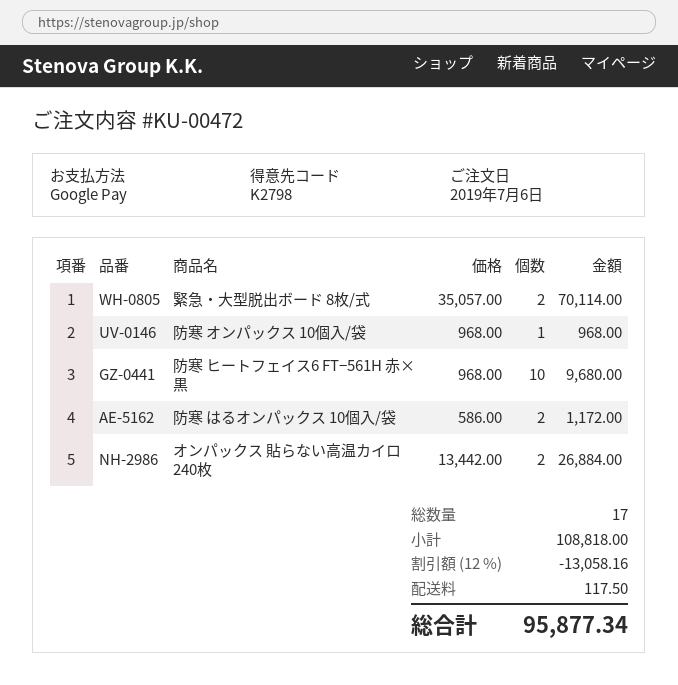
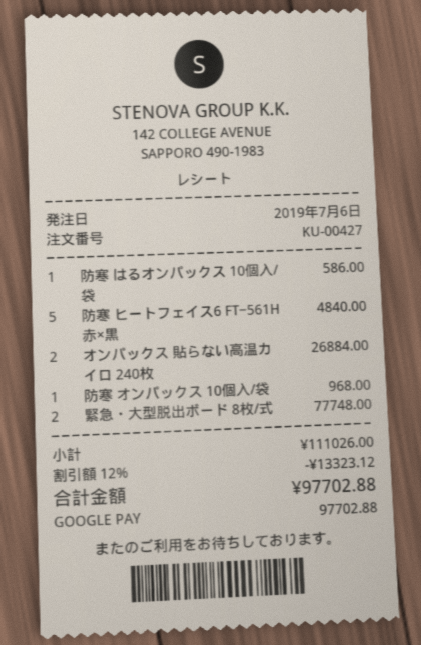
order number: KU-00472 -> KU-00427
緊急・大型脱出ボード 8枚/式: 2 for 70114.00 -> 2 for 77748.00
防寒 ヒートフェイス6 FT−561H 赤×黒: 10 for 9680.00 -> 5 for 4840.00
防寒 はるオンパックス 10個入/袋: 2 for 1172.00 -> 1 for 586.00
subtotal: 108818.00 -> 111026.00
discount: 12% = 13058.16 -> 12% = 13323.12
shipping: 117.50 -> none
total: 95877.34 -> 97702.88

